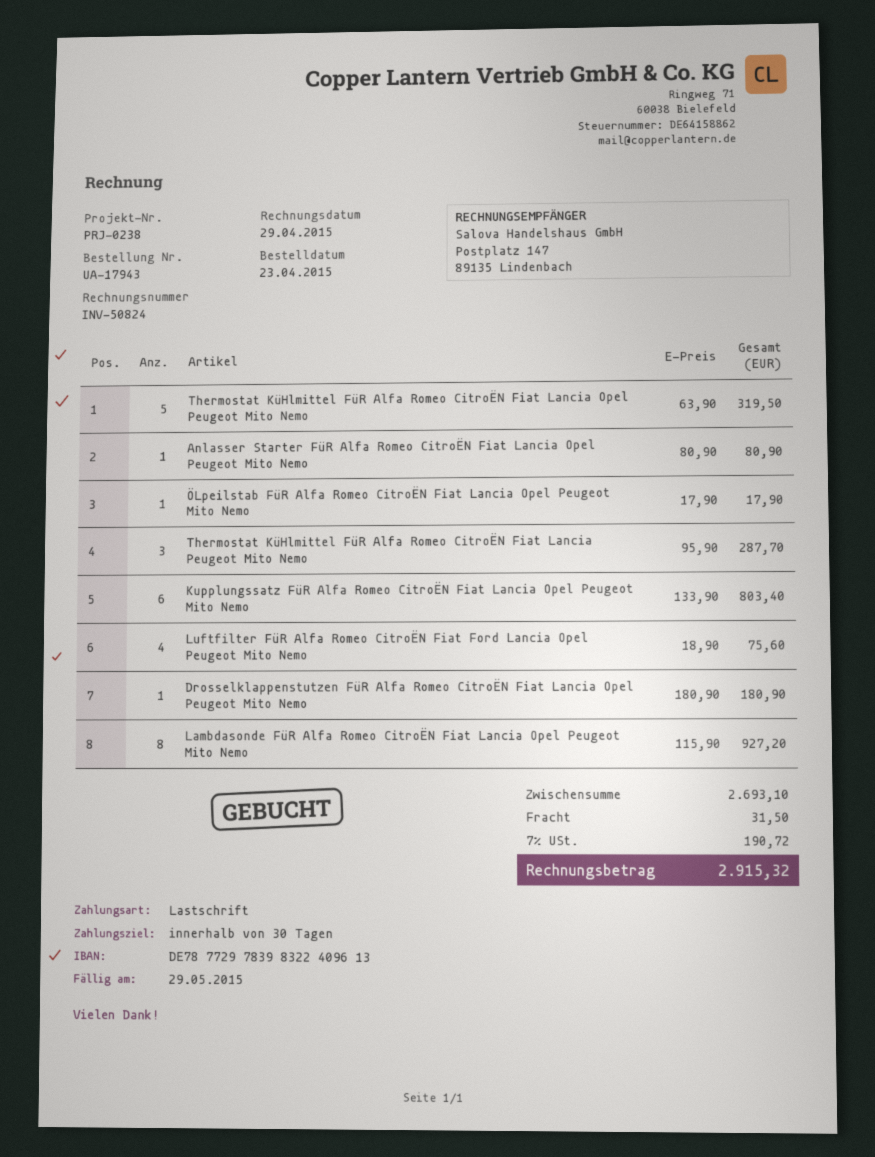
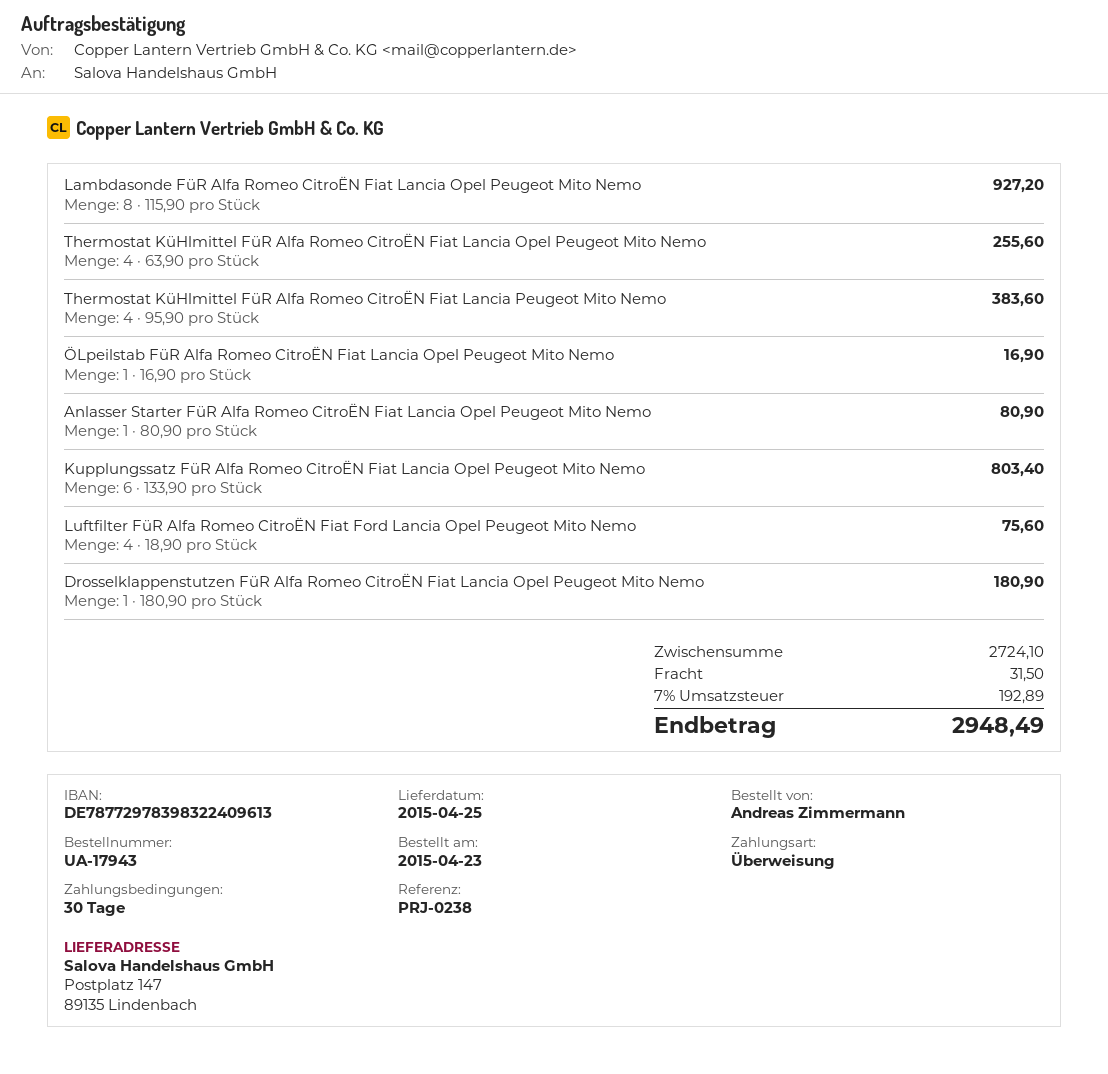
payment method: direct debit -> bank transfer
Thermostat KüHlmittel FüR Alfa Romeo CitroËN Fiat Lancia Opel Peugeot Mito Nemo: 5 x 63.90 = 319.50 -> 4 x 63.90 = 255.60
ÖLpeilstab FüR Alfa Romeo CitroËN Fiat Lancia Opel Peugeot Mito Nemo: 1 x 17.90 = 17.90 -> 1 x 16.90 = 16.90
Thermostat KüHlmittel FüR Alfa Romeo CitroËN Fiat Lancia Peugeot Mito Nemo: 3 x 95.90 = 287.70 -> 4 x 95.90 = 383.60
subtotal: 2693.10 -> 2724.10
tax: 7% = 190.72 -> 7% = 192.89
total: 2915.32 -> 2948.49

